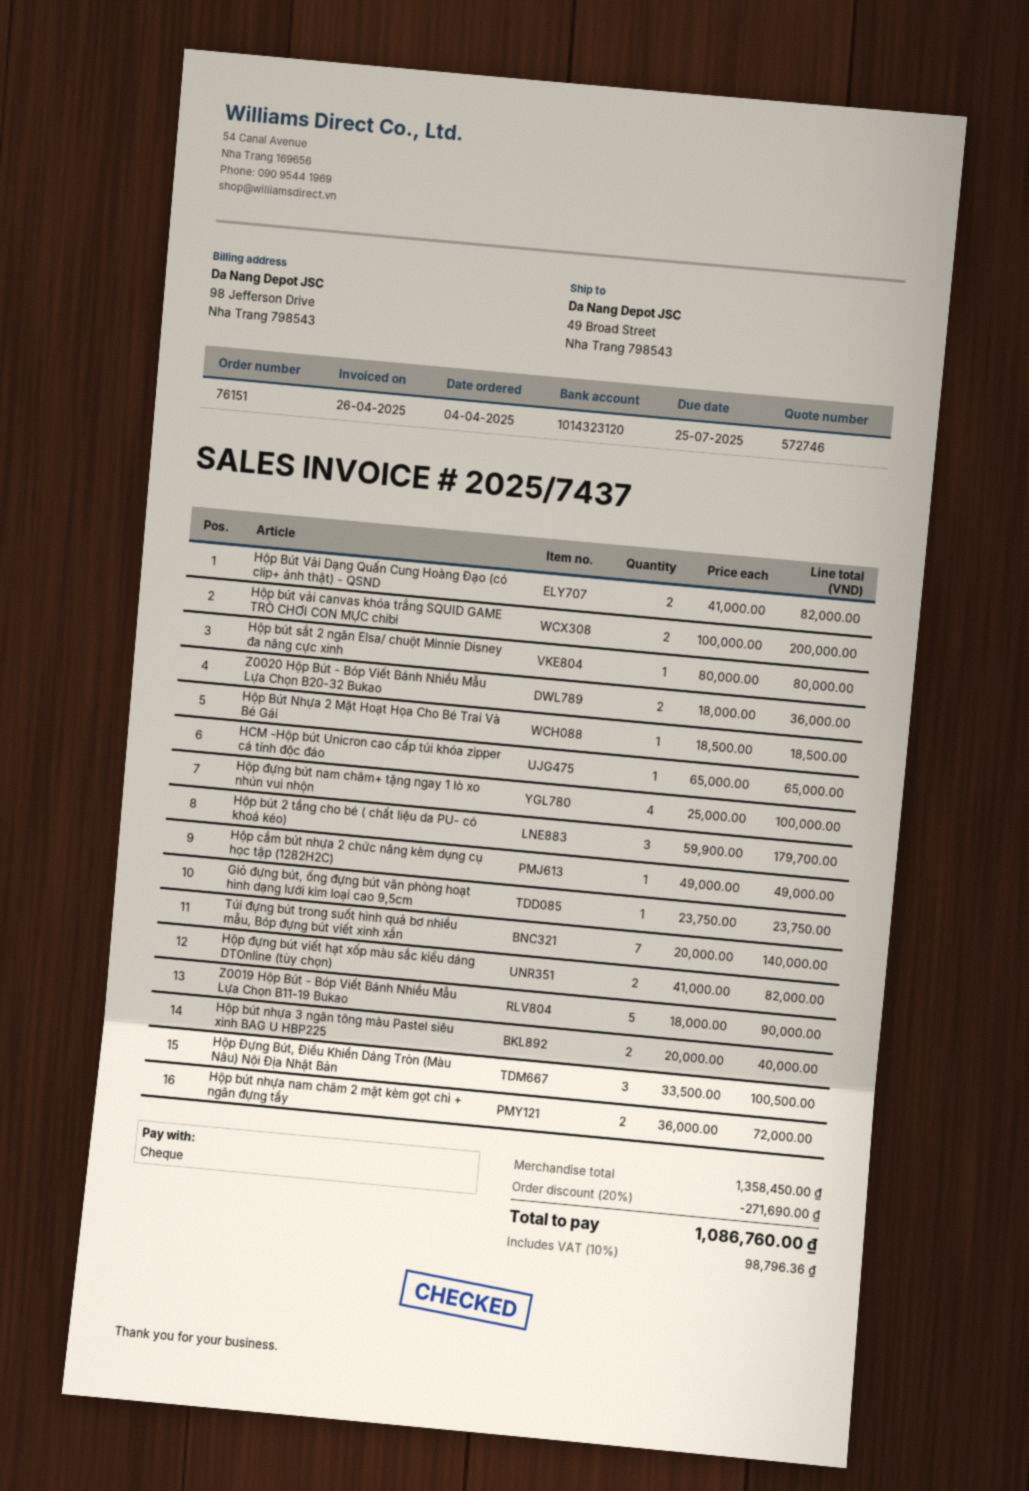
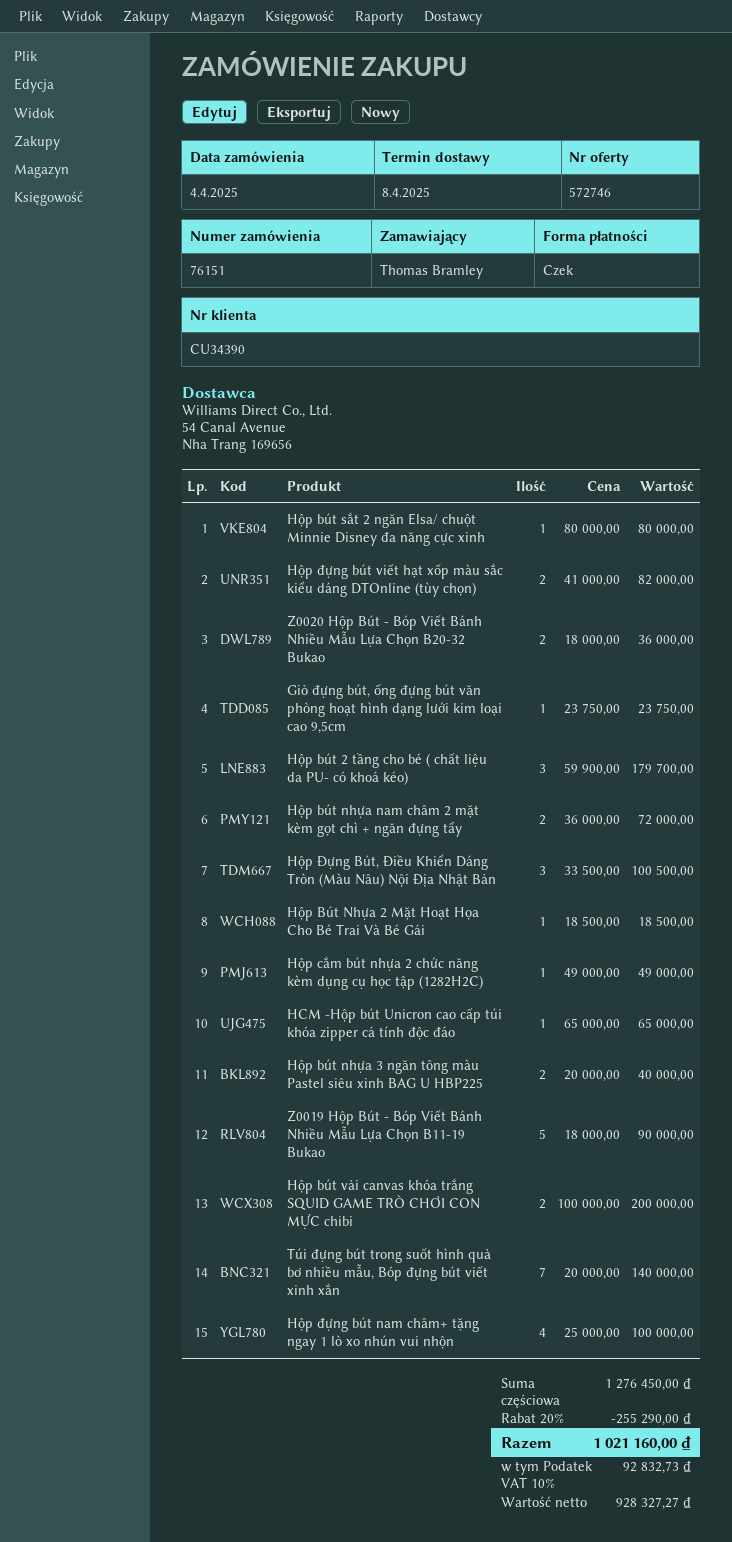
Hộp Bút Vải Dạng Quấn Cung Hoàng Đạo (có clip+ ảnh thật) - QSND: 2 x 41000.00 = 82000.00 -> none
subtotal: 1358450.00 -> 1276450.00
discount: 20% = 271690.00 -> 20% = 255290.00
tax: 10% = 98796.36 -> 10% = 92832.73
total: 1086760.00 -> 1021160.00

